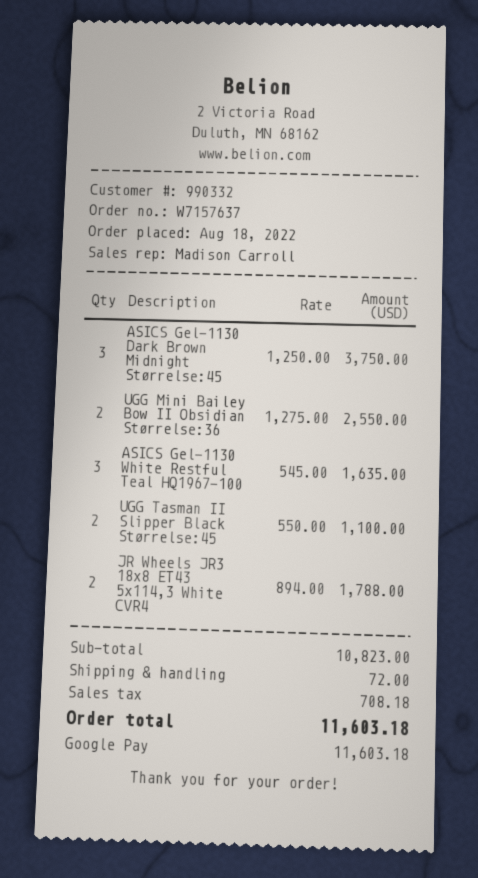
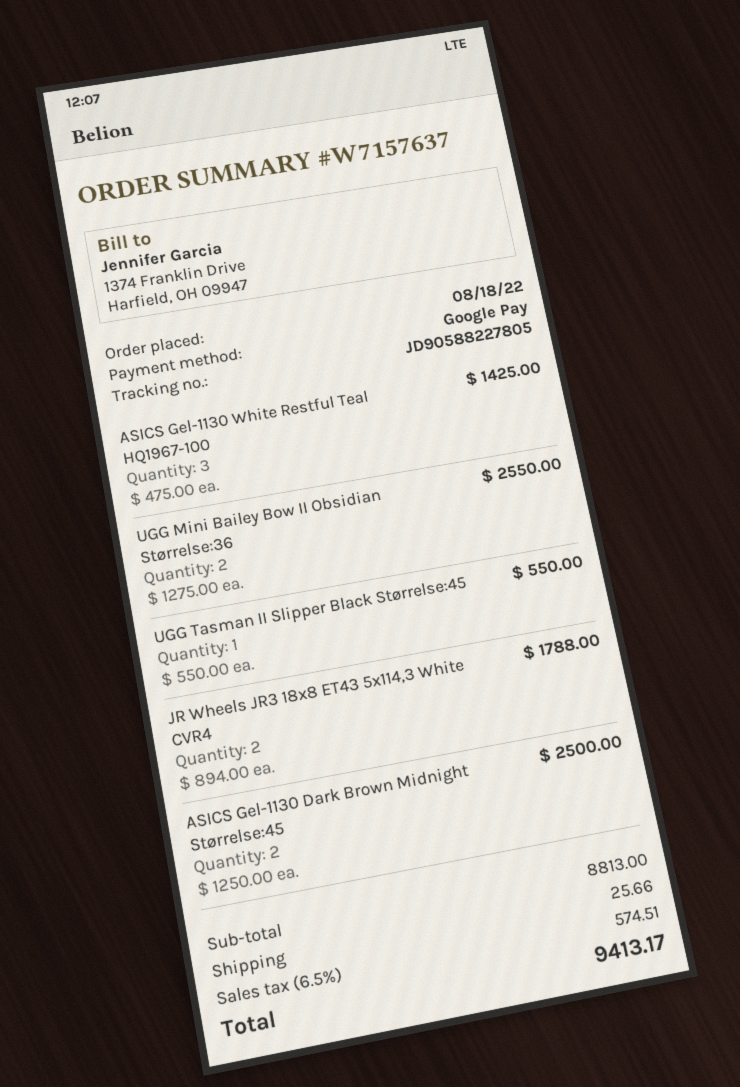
ASICS Gel-1130 Dark Brown Midnight Størrelse:45: 3 x 1250.00 = 3750.00 -> 2 x 1250.00 = 2500.00
ASICS Gel-1130 White Restful Teal HQ1967-100: 3 x 545.00 = 1635.00 -> 3 x 475.00 = 1425.00
UGG Tasman II Slipper Black Størrelse:45: 2 x 550.00 = 1100.00 -> 1 x 550.00 = 550.00
subtotal: 10823.00 -> 8813.00
shipping: 72.00 -> 25.66
tax: 708.18 -> 574.51
total: 11603.18 -> 9413.17

